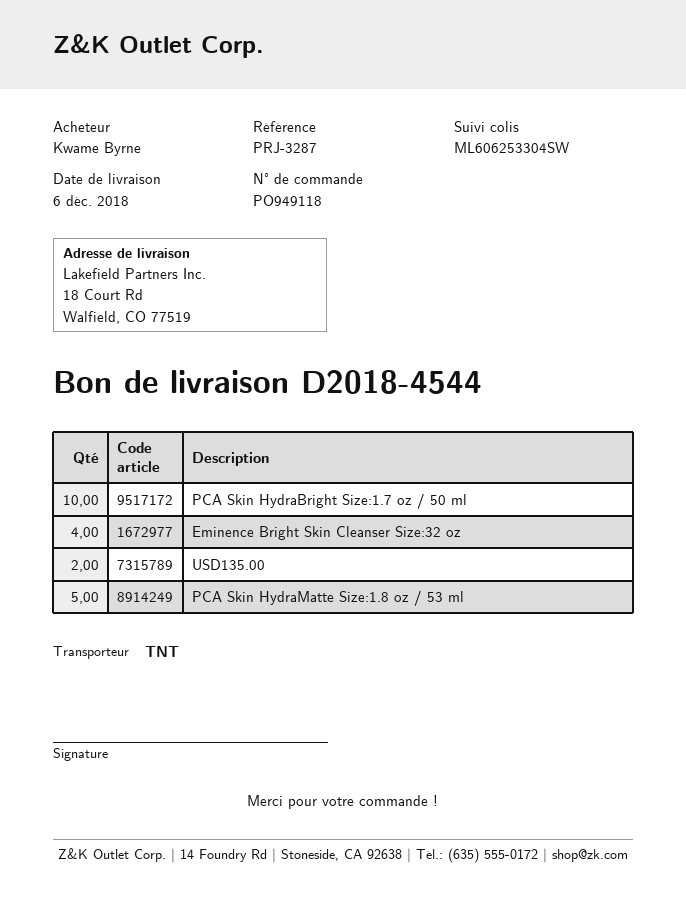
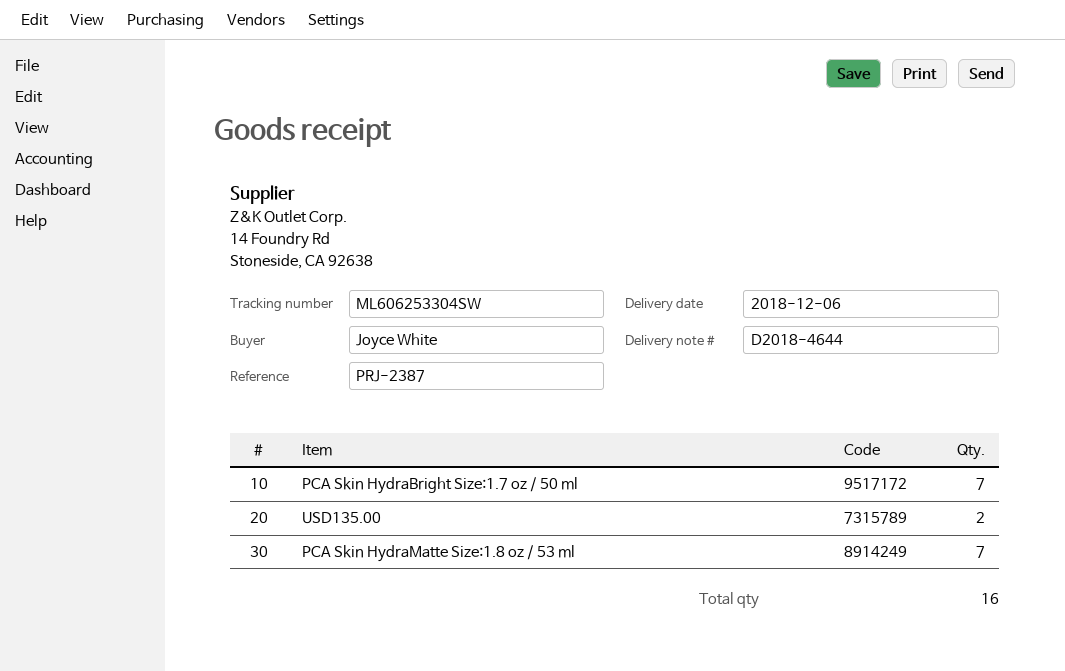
delivery note number: D2018-4544 -> D2018-4644
reference: PRJ-3287 -> PRJ-2387
ordered by: Kwame Byrne -> Joyce White
PCA Skin HydraBright Size:1.7 oz / 50 ml: 10 -> 7
Eminence Bright Skin Cleanser Size:32 oz: 4 -> none
PCA Skin HydraMatte Size:1.8 oz / 53 ml: 5 -> 7

